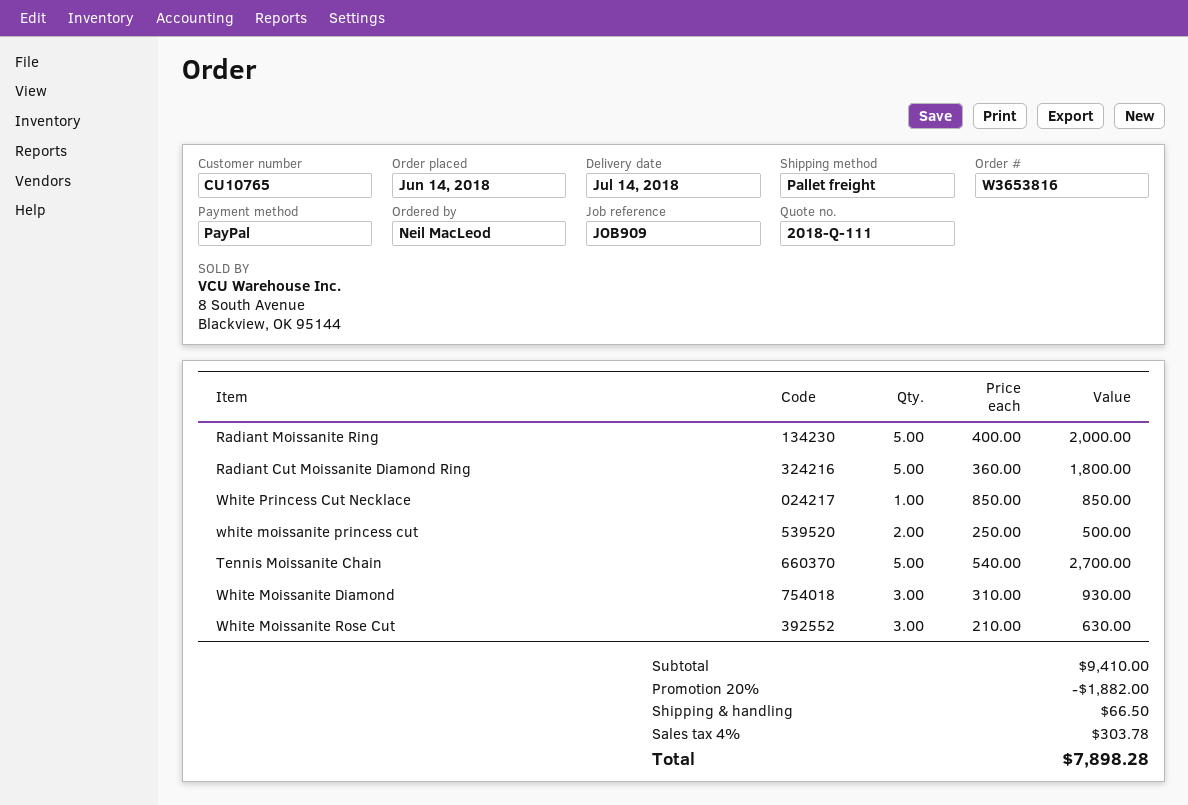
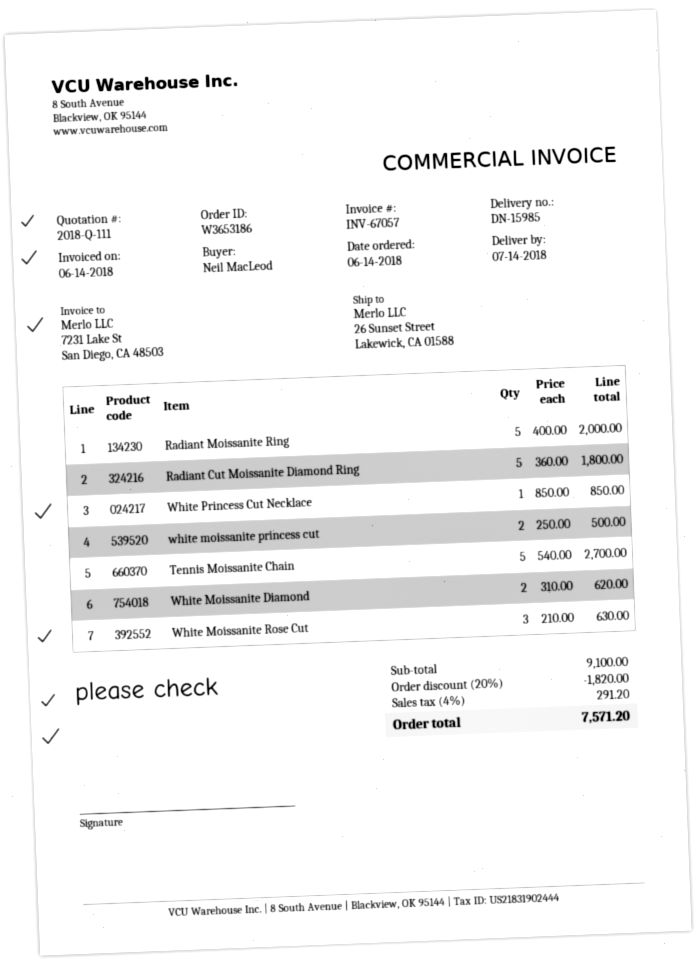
order number: W3653816 -> W3653186
White Moissanite Diamond: 3 x 310.00 = 930.00 -> 2 x 310.00 = 620.00
subtotal: 9410.00 -> 9100.00
discount: 20% = 1882.00 -> 20% = 1820.00
shipping: 66.50 -> none
tax: 4% = 303.78 -> 4% = 291.20
total: 7898.28 -> 7571.20

